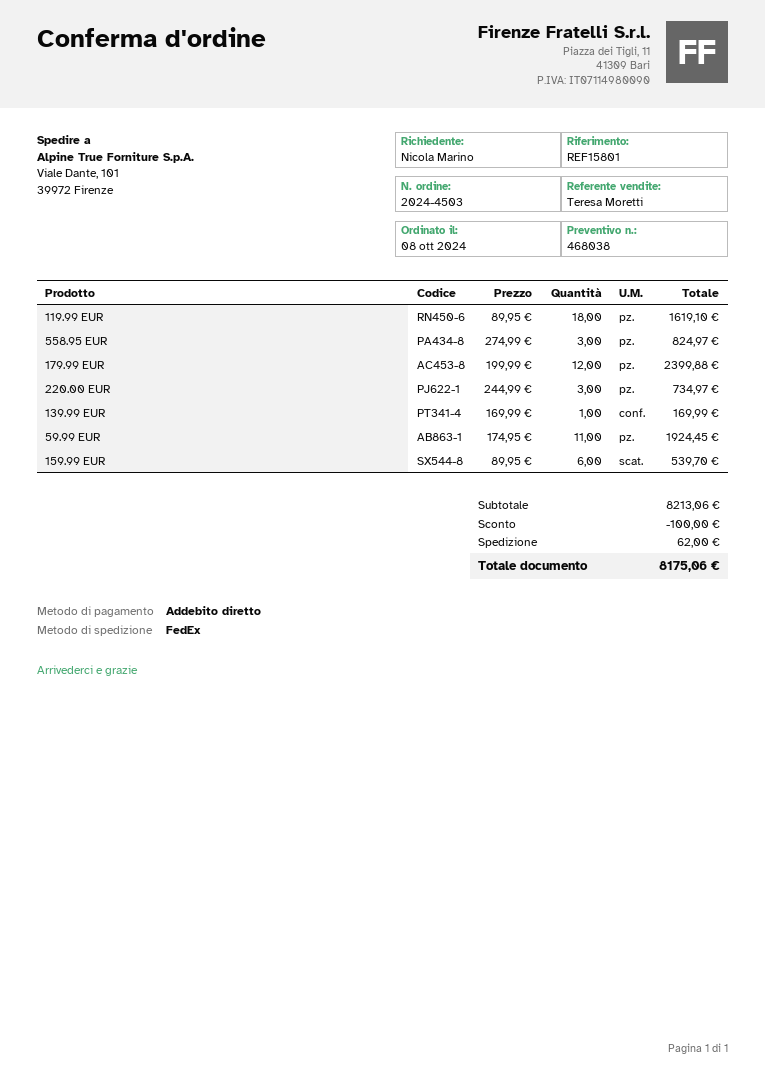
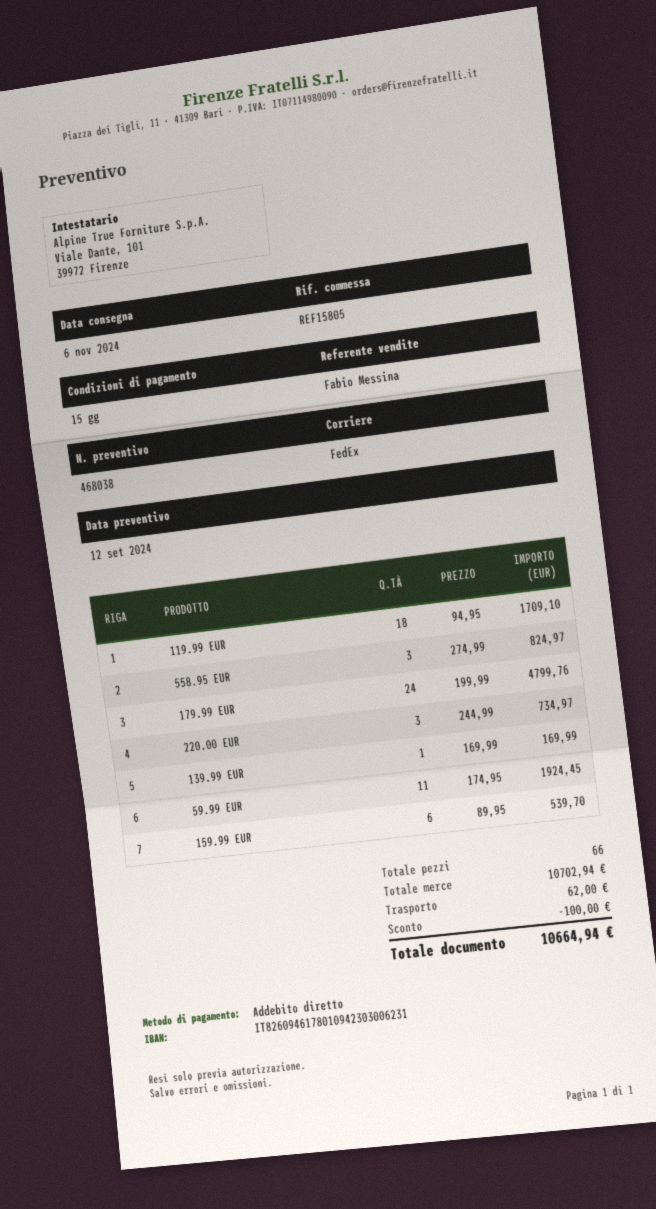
reference: REF15801 -> REF15805
sales rep: Teresa Moretti -> Fabio Messina
119.99 EUR: 18 x 89.95 = 1619.10 -> 18 x 94.95 = 1709.10
179.99 EUR: 12 x 199.99 = 2399.88 -> 24 x 199.99 = 4799.76
subtotal: 8213.06 -> 10702.94
total: 8175.06 -> 10664.94

